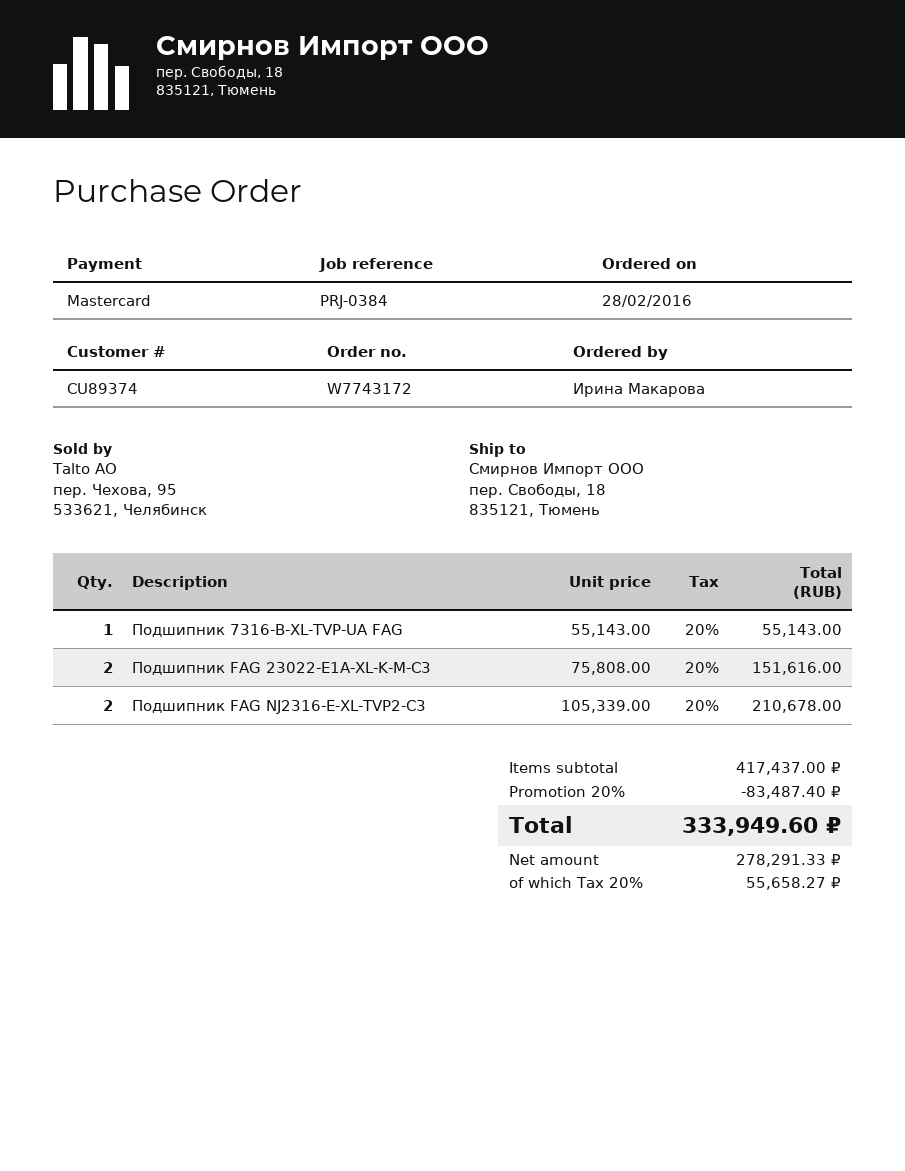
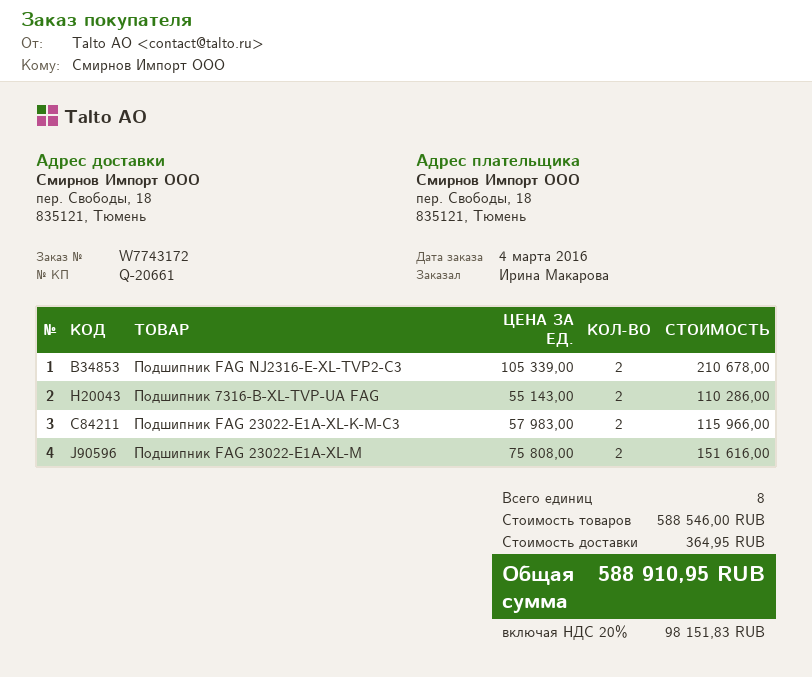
order date: 2016-02-28 -> 2016-03-04
Подшипник 7316-B-XL-TVP-UA FAG: 1 x 55143.00 = 55143.00 -> 2 x 55143.00 = 110286.00
Подшипник FAG 23022-E1A-XL-K-M-C3: 2 x 75808.00 = 151616.00 -> 2 x 57983.00 = 115966.00
Подшипник FAG 23022-E1A-XL-M: none -> 2 x 75808.00 = 151616.00
subtotal: 417437.00 -> 588546.00
discount: 20% = 83487.40 -> none
shipping: none -> 364.95
tax: 20% = 55658.27 -> 20% = 98151.83
total: 333949.60 -> 588910.95

